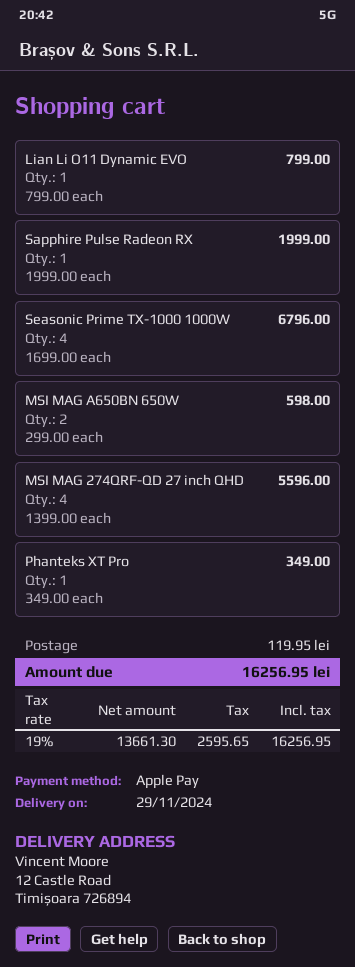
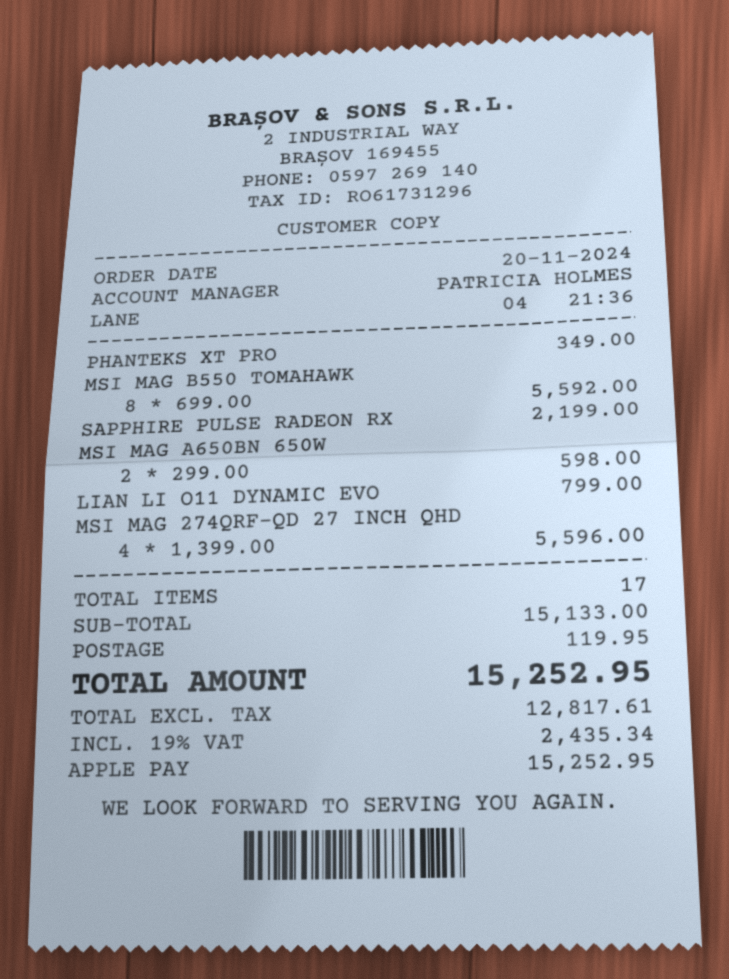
Sapphire Pulse Radeon RX: 1 x 1999.00 = 1999.00 -> 1 x 2199.00 = 2199.00
Seasonic Prime TX-1000 1000W: 4 x 1699.00 = 6796.00 -> none
MSI MAG B550 TOMAHAWK: none -> 8 x 699.00 = 5592.00
net: 13661.30 -> 12817.61
tax: 19% = 2595.65 -> 19% = 2435.34
total: 16256.95 -> 15252.95

